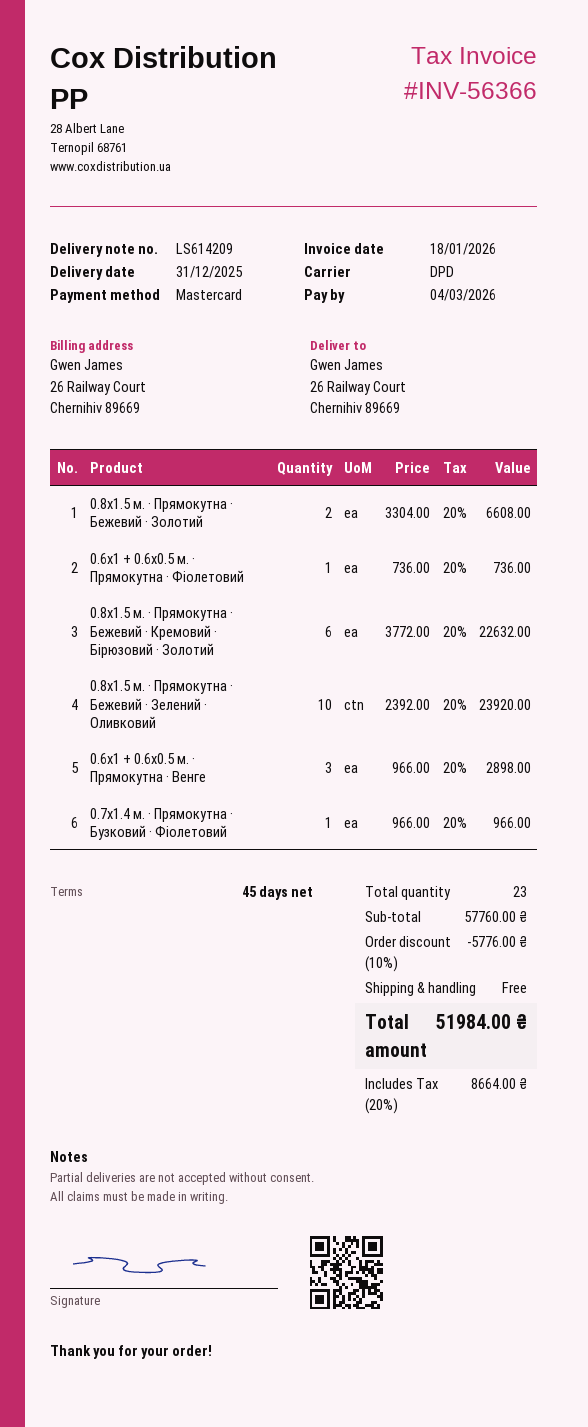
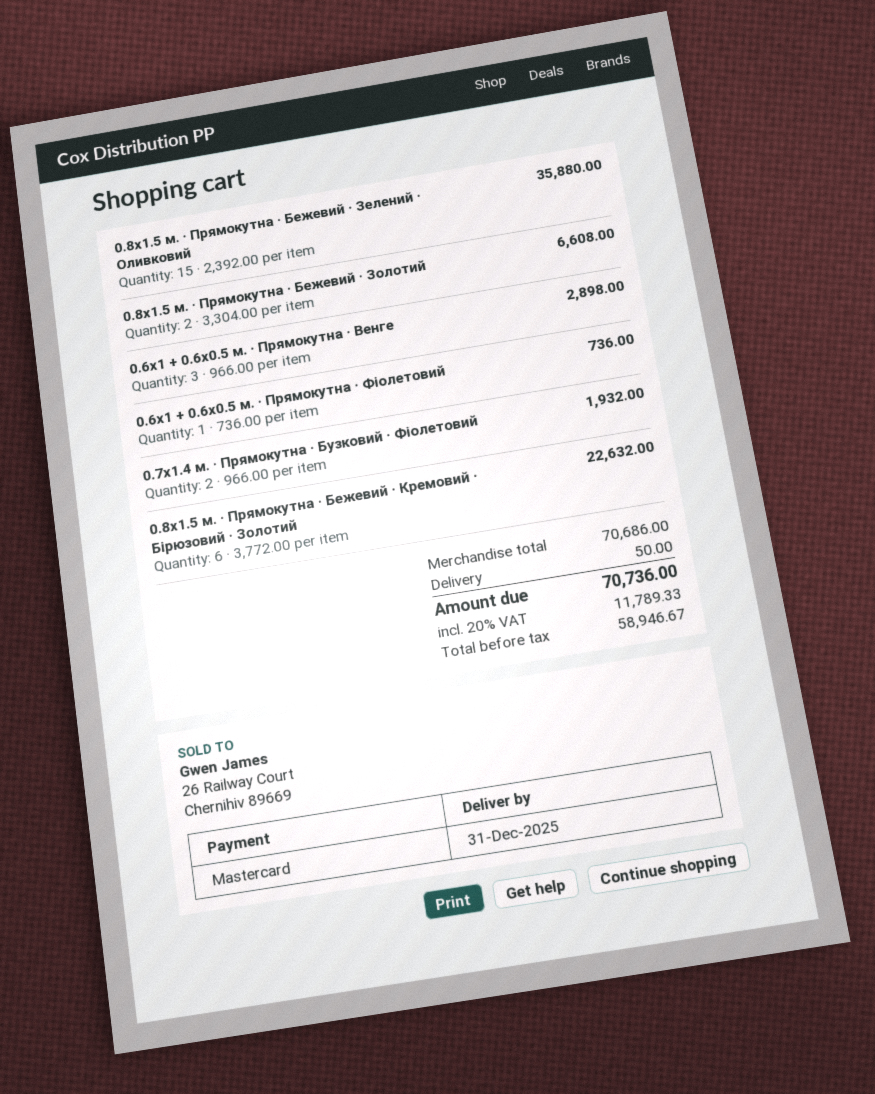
0.8x1.5 м. · Прямокутна · Бежевий · Зелений · Оливковий: 10 x 2392.00 = 23920.00 -> 15 x 2392.00 = 35880.00
0.7x1.4 м. · Прямокутна · Бузковий · Фіолетовий: 1 x 966.00 = 966.00 -> 2 x 966.00 = 1932.00
subtotal: 57760.00 -> 70686.00
discount: 10% = 5776.00 -> none
shipping: 0.00 -> 50.00
tax: 20% = 8664.00 -> 20% = 11789.33
total: 51984.00 -> 70736.00

